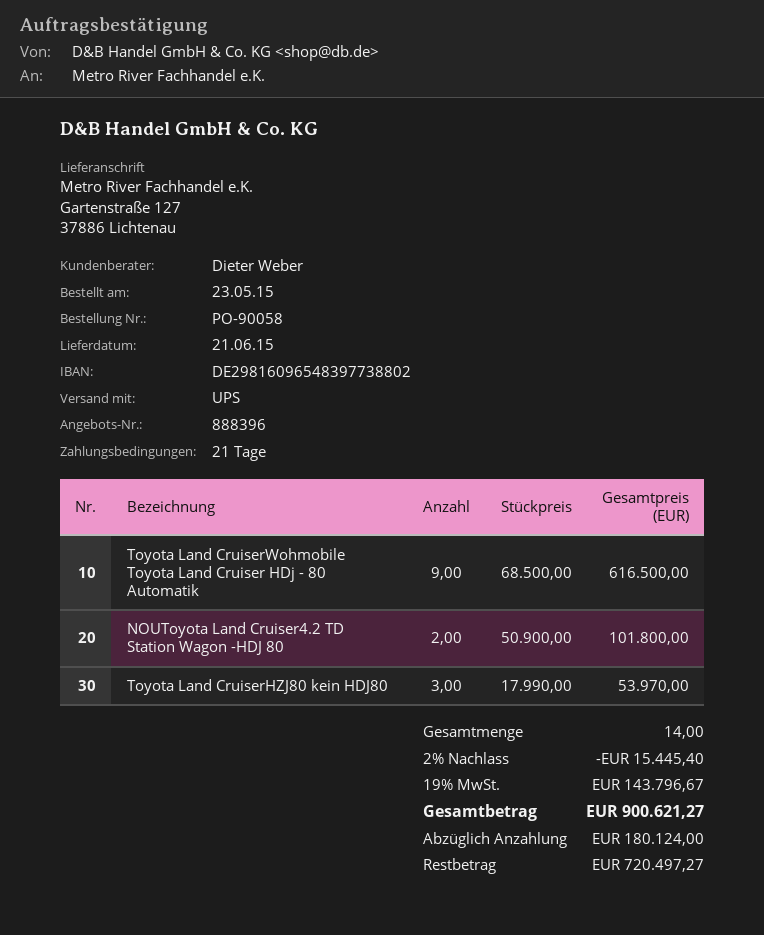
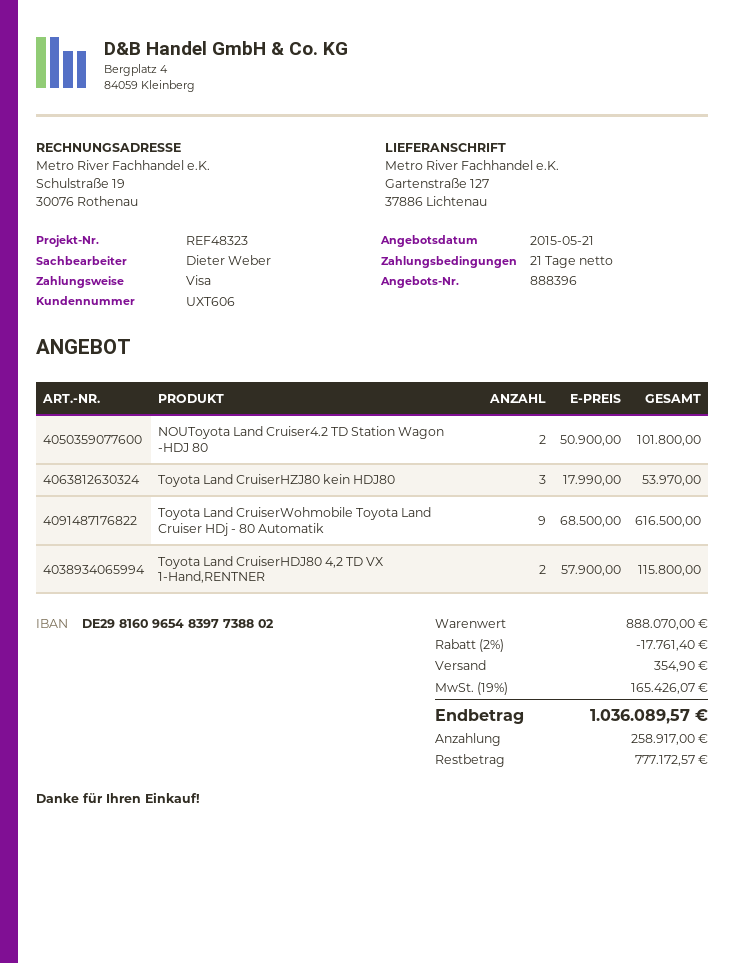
Toyota Land CruiserHDJ80 4,2 TD VX 1-Hand,RENTNER: none -> 2 x 57900.00 = 115800.00
discount: 2% = 15445.40 -> 2% = 17761.40
shipping: none -> 354.90
tax: 19% = 143796.67 -> 19% = 165426.07
total: 900621.27 -> 1036089.57
deposit: 180124.00 -> 258917.00
balance: 720497.27 -> 777172.57

